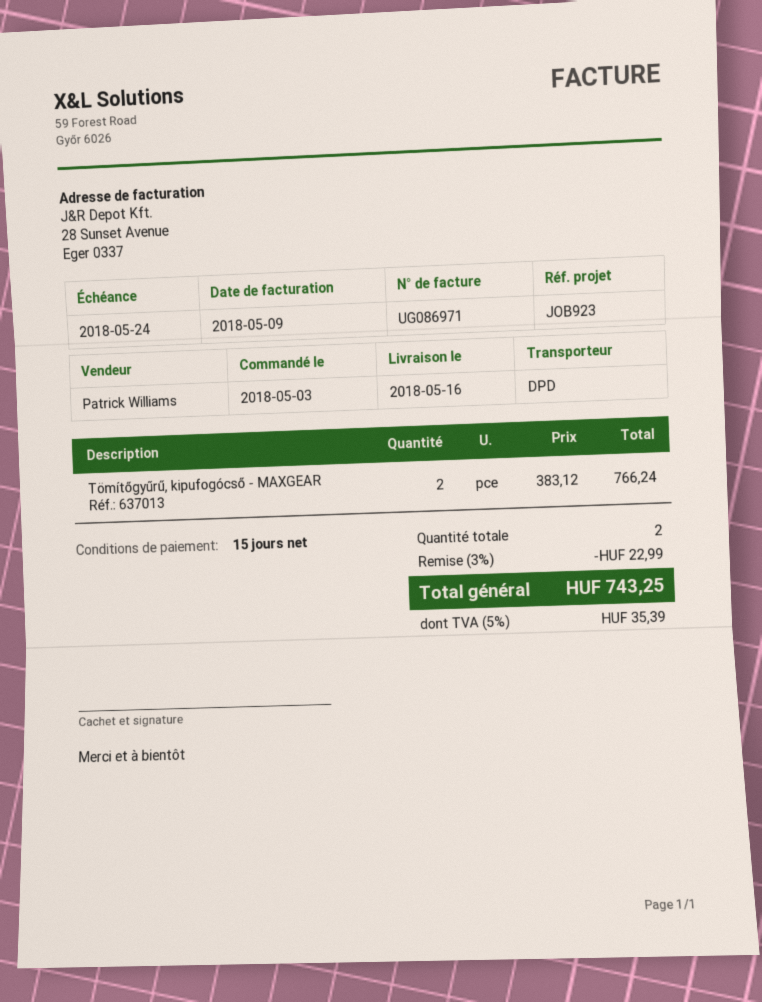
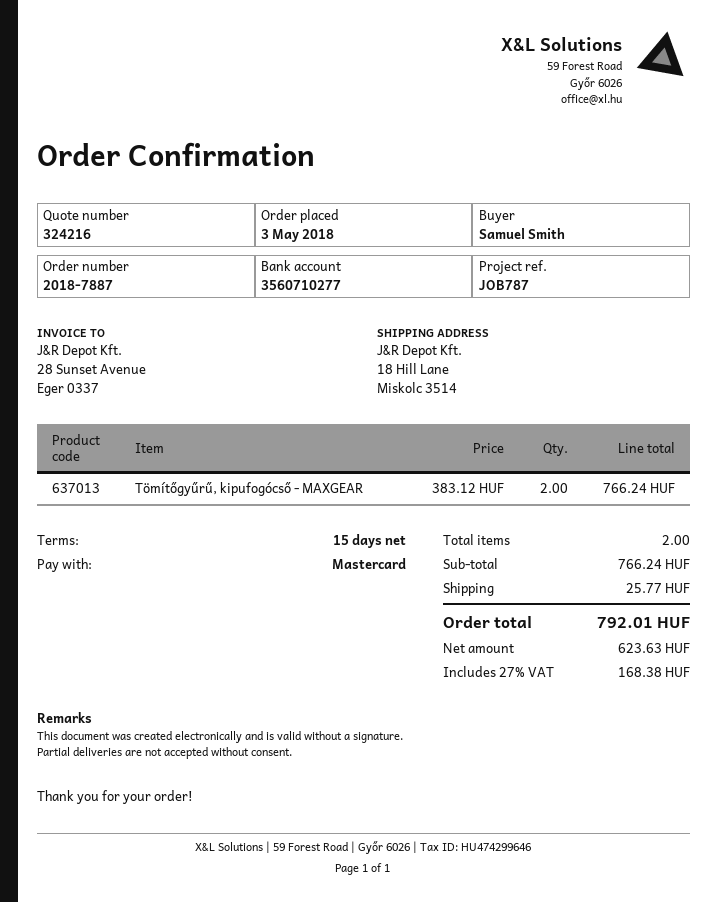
reference: JOB923 -> JOB787
discount: 3% = 22.99 -> none
shipping: none -> 25.77
tax: 5% = 35.39 -> 27% = 168.38
total: 743.25 -> 792.01

